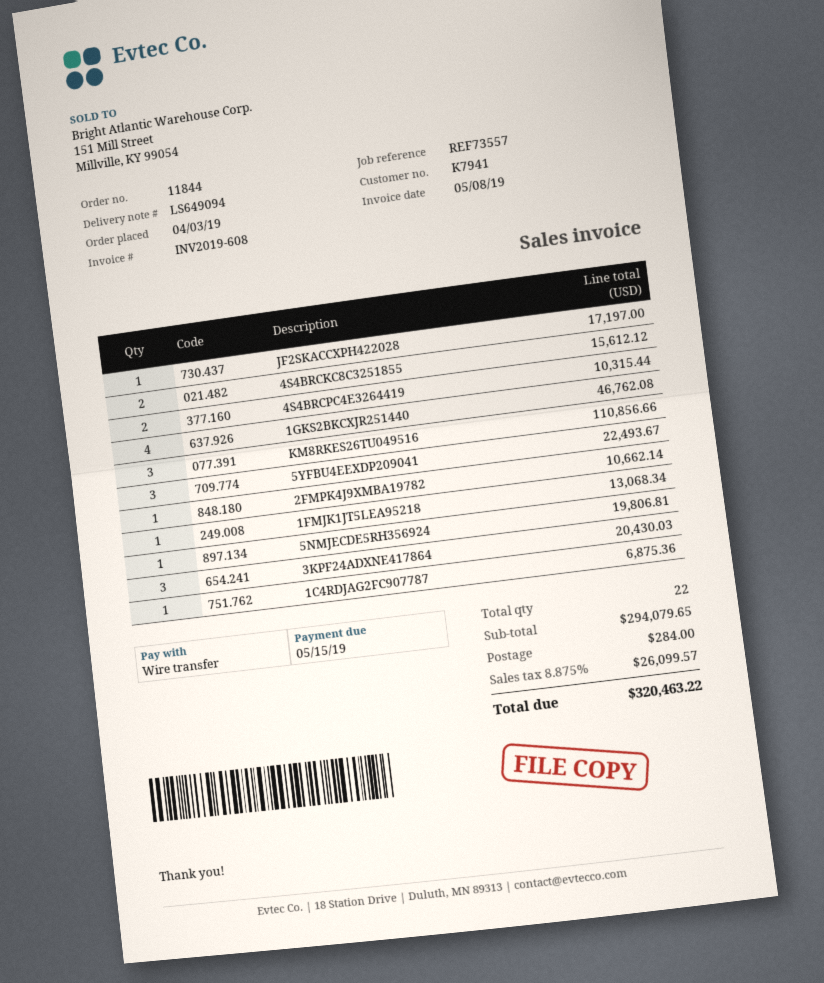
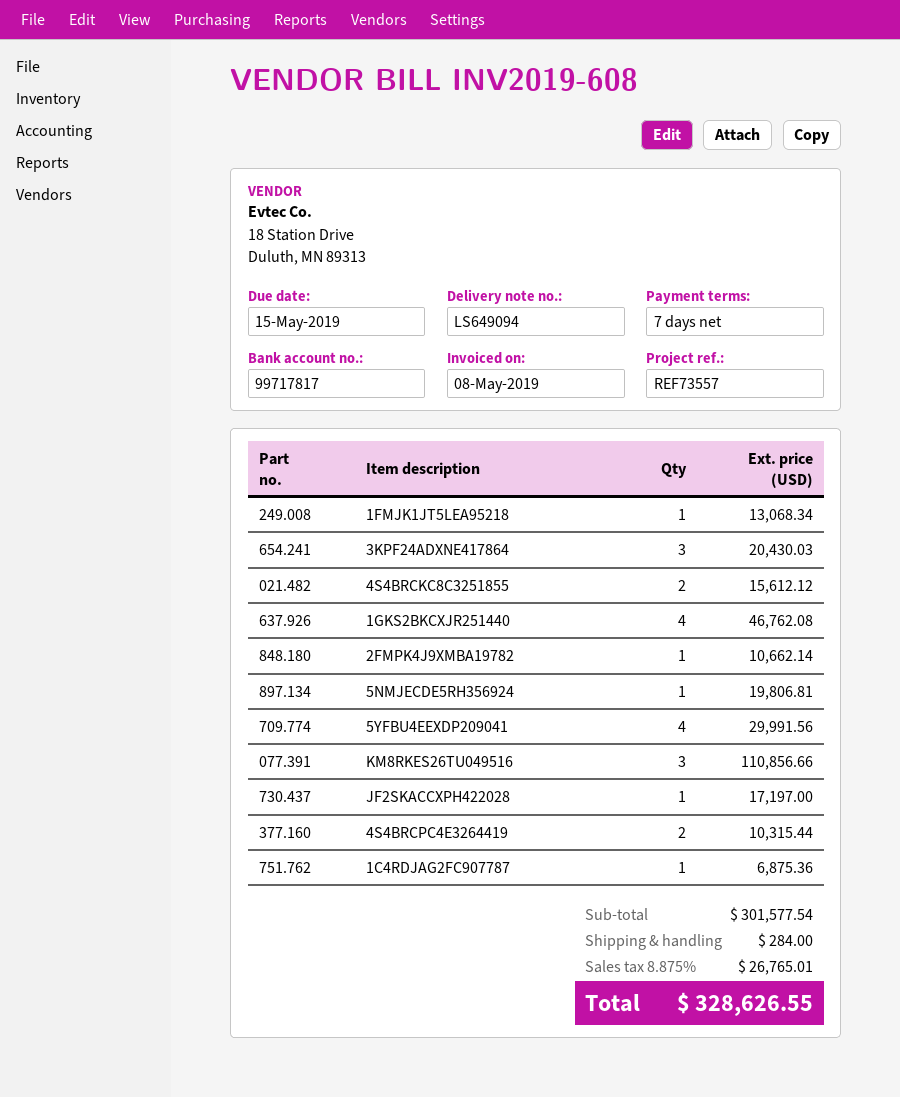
5YFBU4EEXDP209041: 3 for 22493.67 -> 4 for 29991.56
subtotal: 294079.65 -> 301577.54
tax: 8.875% = 26099.57 -> 8.875% = 26765.01
total: 320463.22 -> 328626.55

